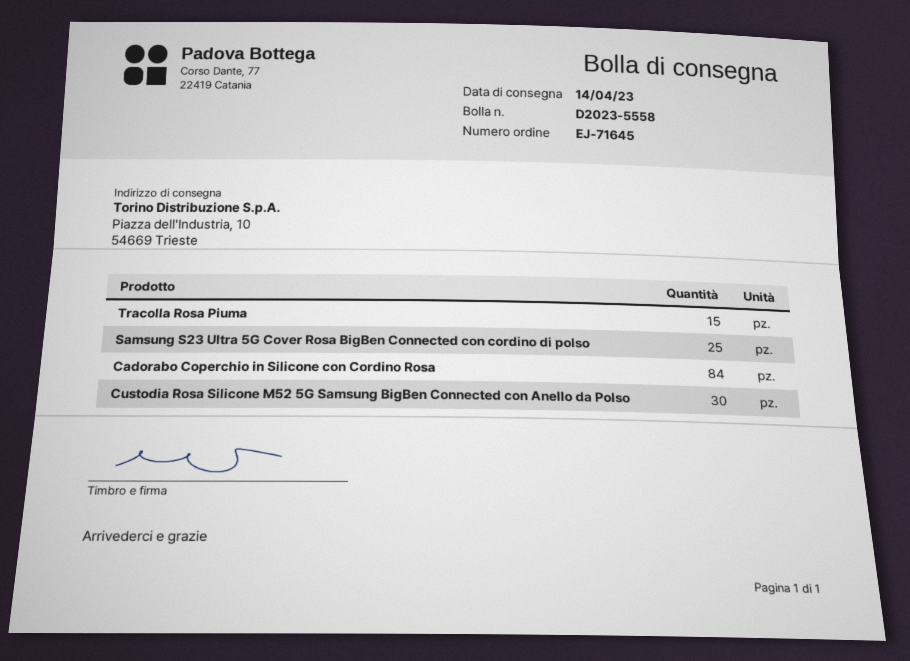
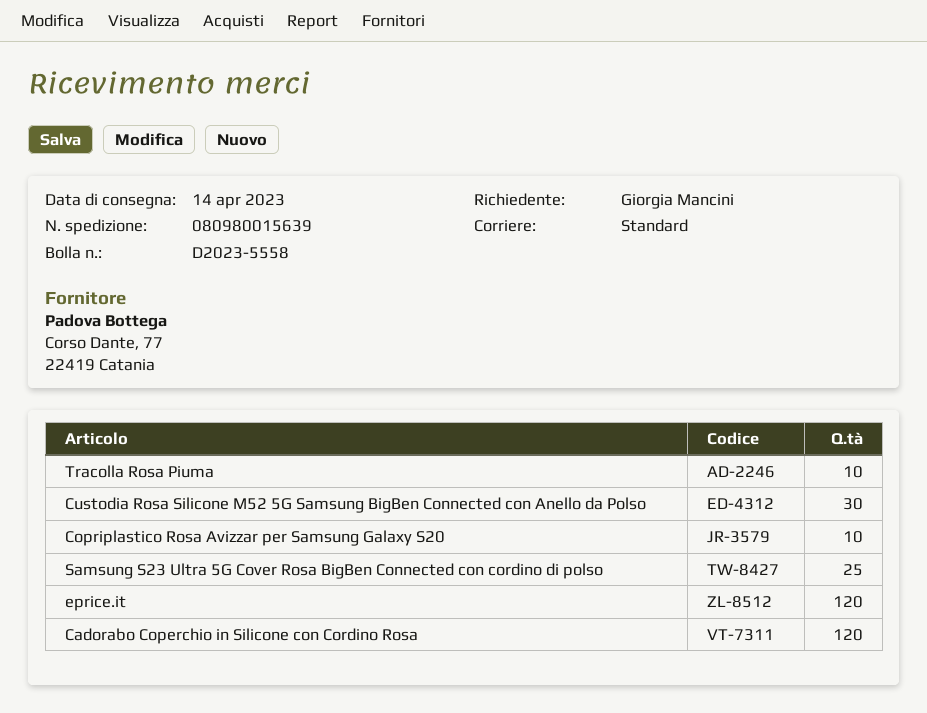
Tracolla Rosa Piuma: 15 -> 10
Cadorabo Coperchio in Silicone con Cordino Rosa: 84 -> 120
Copriplastico Rosa Avizzar per Samsung Galaxy S20: none -> 10
eprice.it: none -> 120

